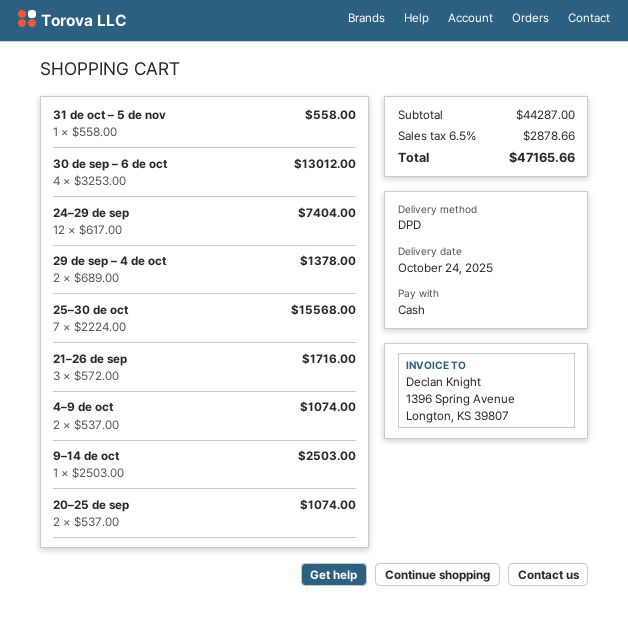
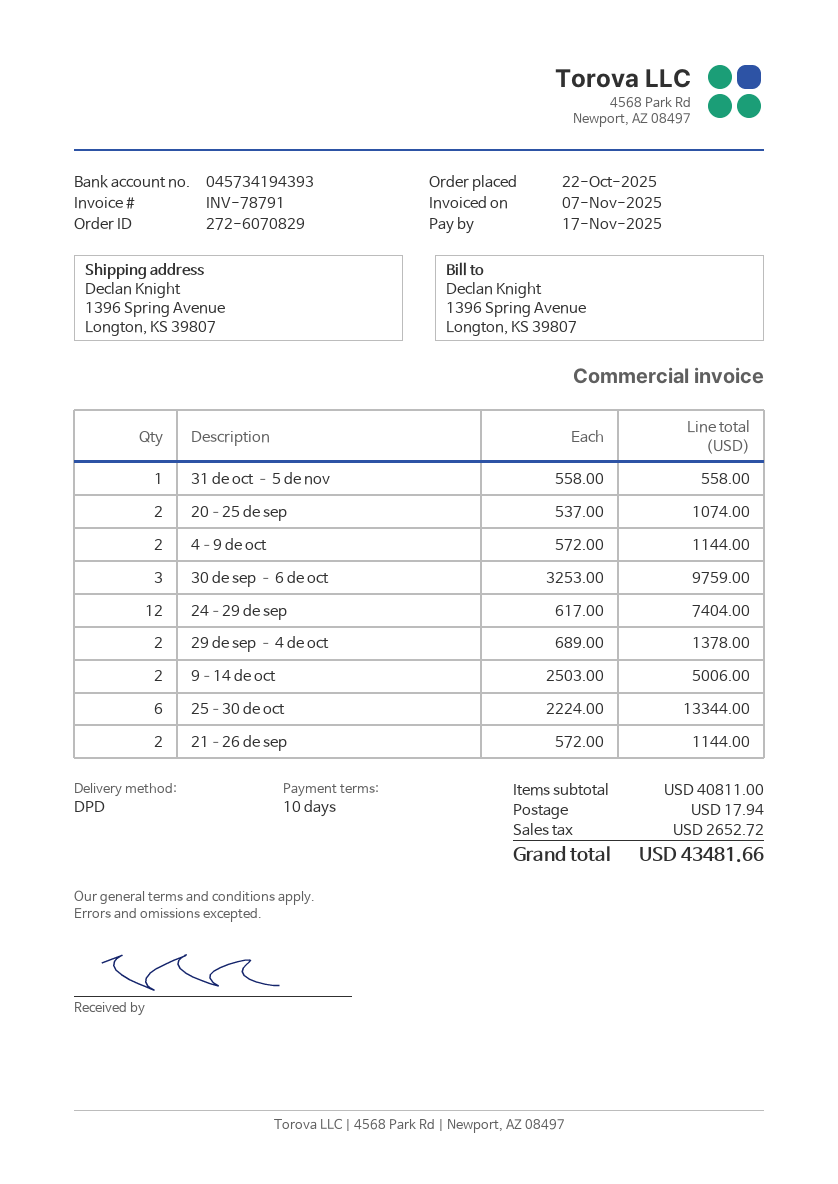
30 de sep – 6 de oct: 4 x 3253.00 = 13012.00 -> 3 x 3253.00 = 9759.00
25–30 de oct: 7 x 2224.00 = 15568.00 -> 6 x 2224.00 = 13344.00
21–26 de sep: 3 x 572.00 = 1716.00 -> 2 x 572.00 = 1144.00
4–9 de oct: 2 x 537.00 = 1074.00 -> 2 x 572.00 = 1144.00
9–14 de oct: 1 x 2503.00 = 2503.00 -> 2 x 2503.00 = 5006.00
subtotal: 44287.00 -> 40811.00
shipping: none -> 17.94
tax: 2878.66 -> 2652.72
total: 47165.66 -> 43481.66

